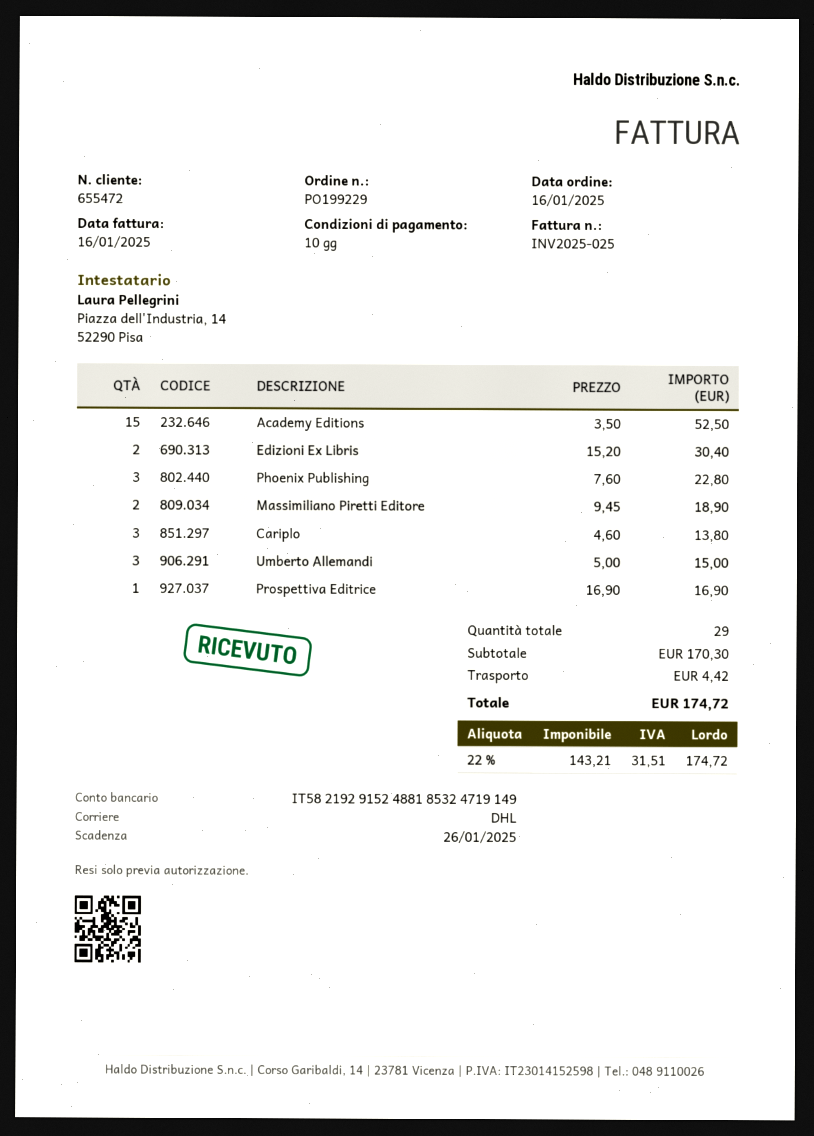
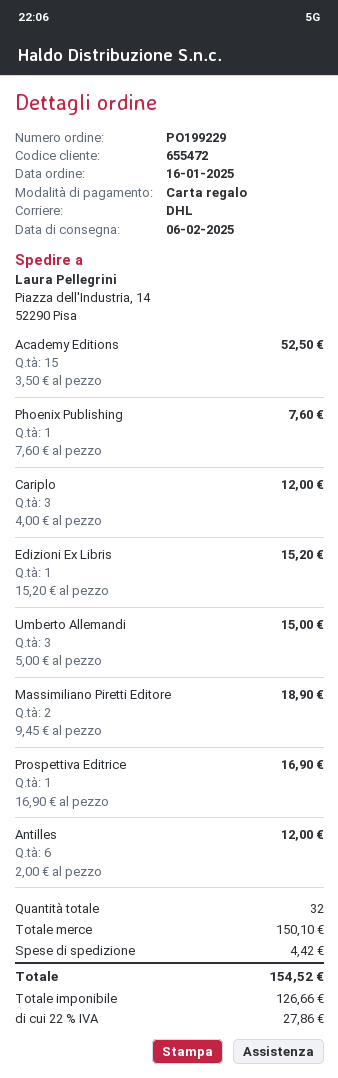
Edizioni Ex Libris: 2 x 15.20 = 30.40 -> 1 x 15.20 = 15.20
Phoenix Publishing: 3 x 7.60 = 22.80 -> 1 x 7.60 = 7.60
Cariplo: 3 x 4.60 = 13.80 -> 3 x 4.00 = 12.00
Antilles: none -> 6 x 2.00 = 12.00
total quantity: 29 -> 32
subtotal: 170.30 -> 150.10
net: 143.21 -> 126.66
tax: 22% = 31.51 -> 22% = 27.86
total: 174.72 -> 154.52

